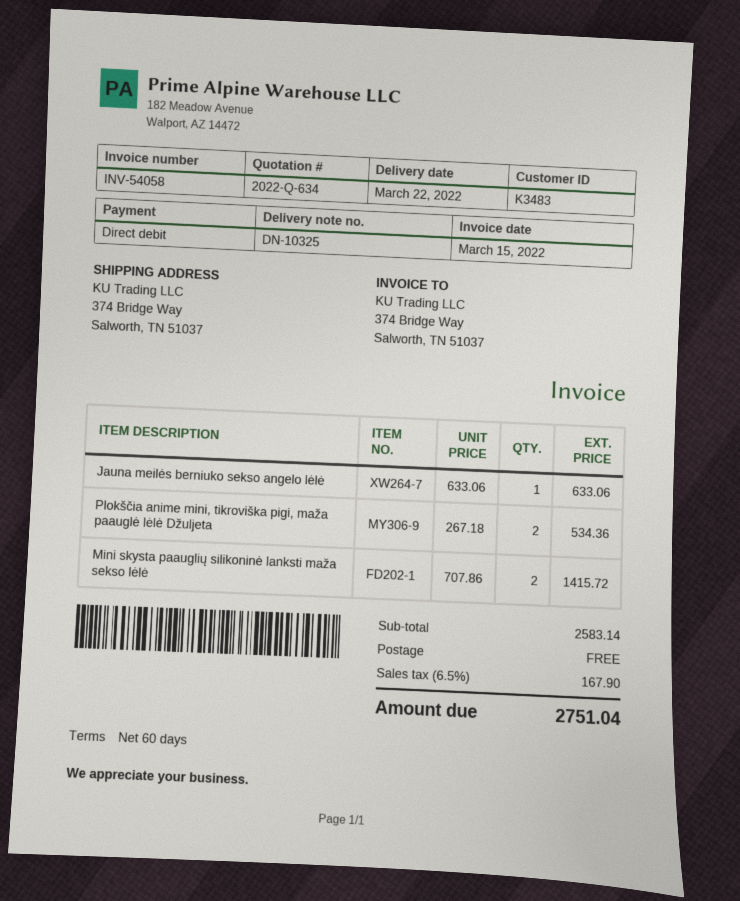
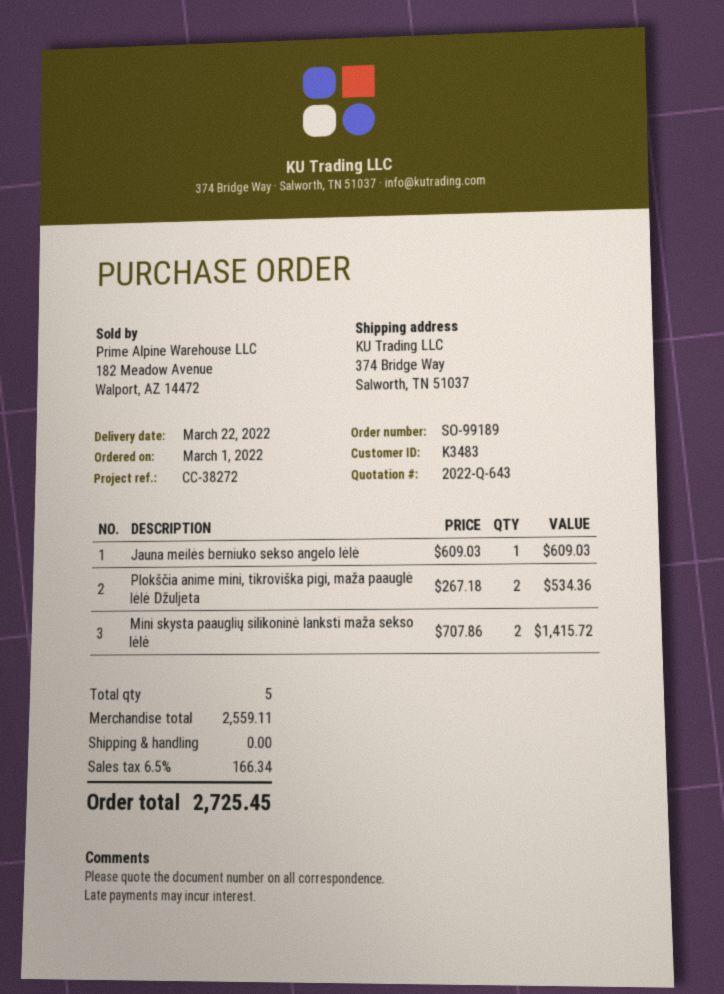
quote number: 2022-Q-634 -> 2022-Q-643
Jauna meilės berniuko sekso angelo lėlė: 1 x 633.06 = 633.06 -> 1 x 609.03 = 609.03
subtotal: 2583.14 -> 2559.11
tax: 6.5% = 167.90 -> 6.5% = 166.34
total: 2751.04 -> 2725.45

